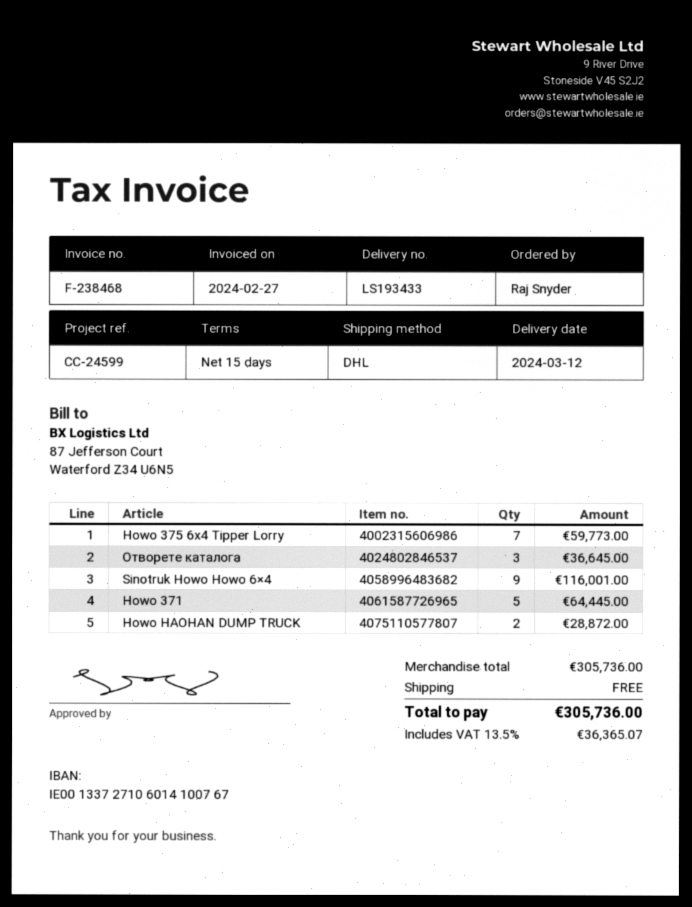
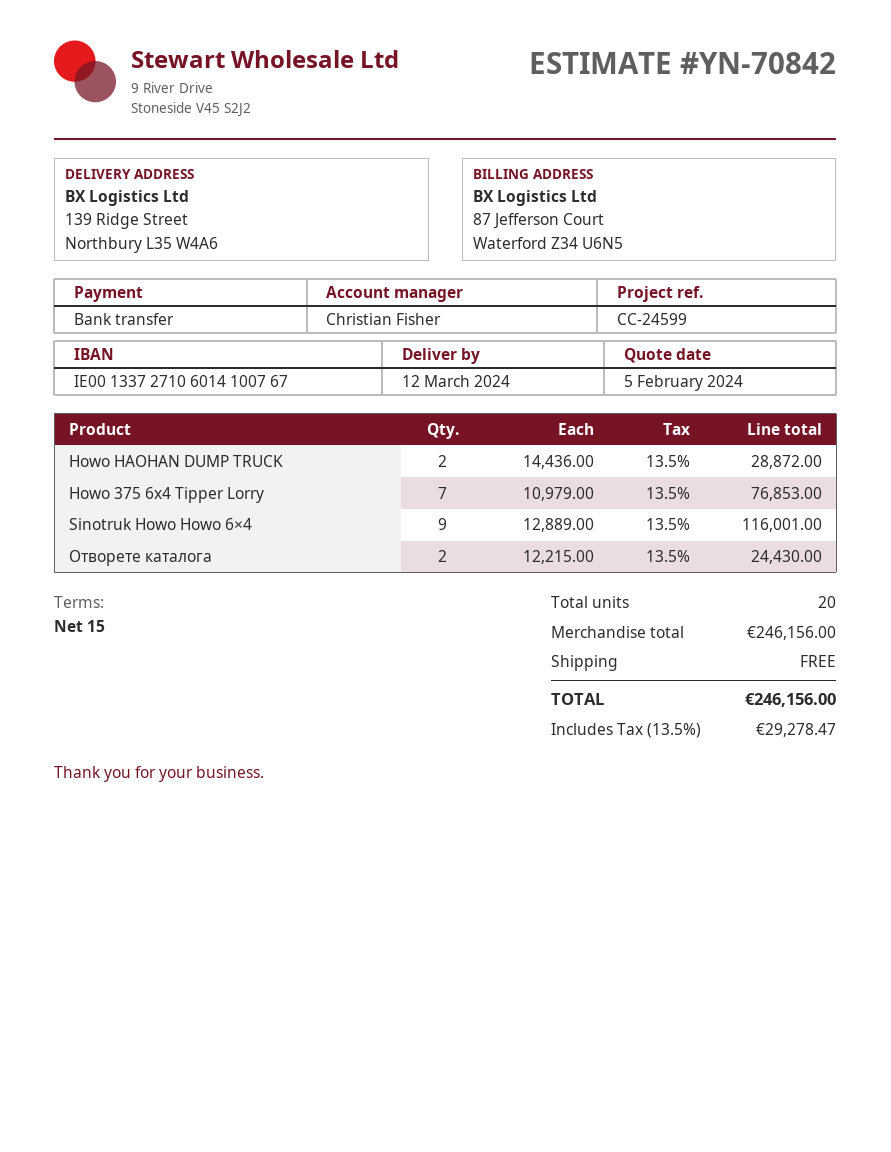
Howo 375 6x4 Tipper Lorry: 7 for 59773.00 -> 7 for 76853.00
Отворете каталога: 3 for 36645.00 -> 2 for 24430.00
Howo 371: 5 for 64445.00 -> none
subtotal: 305736.00 -> 246156.00
tax: 13.5% = 36365.07 -> 13.5% = 29278.47
total: 305736.00 -> 246156.00

